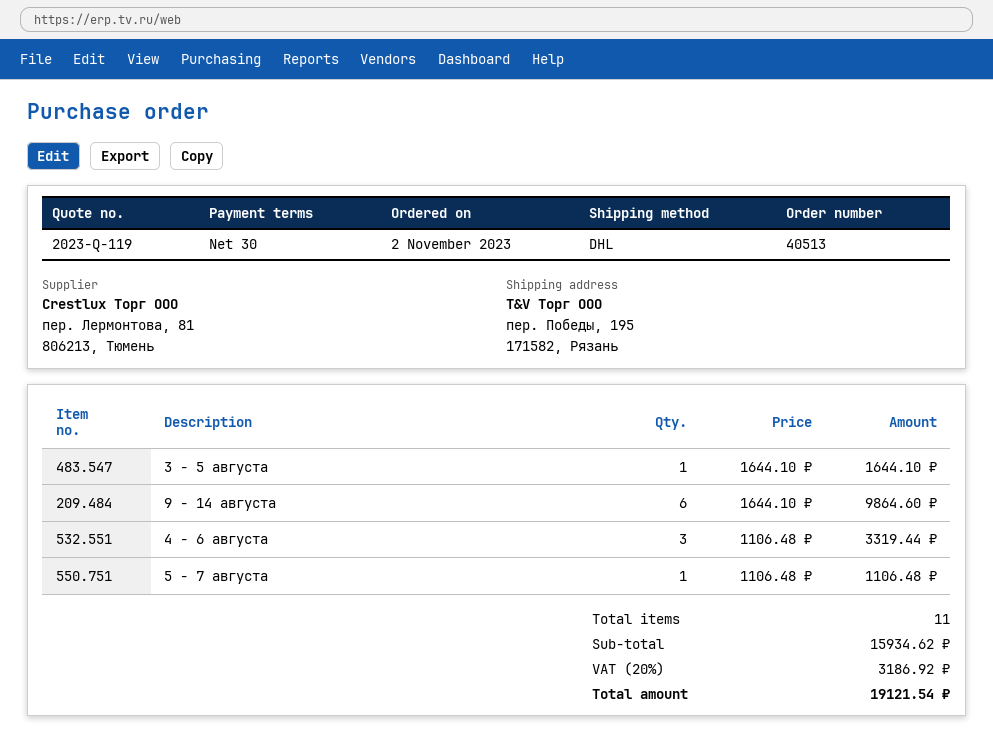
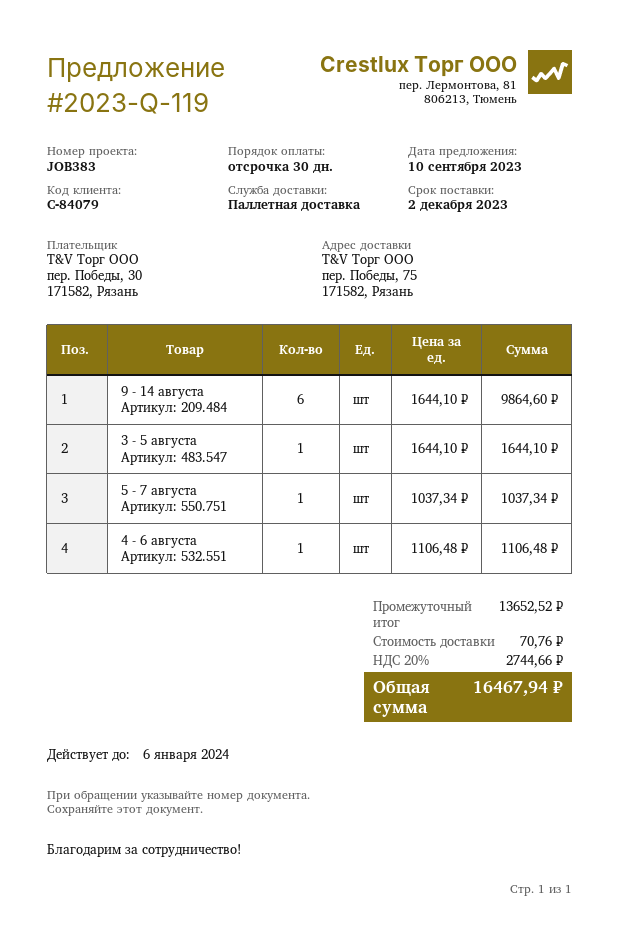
shipping method: DHL -> pallet freight
ship to: пер. Победы, 195, 171582, Рязань -> пер. Победы, 75, 171582, Рязань
4 - 6 августа: 3 x 1106.48 = 3319.44 -> 1 x 1106.48 = 1106.48
5 - 7 августа: 1 x 1106.48 = 1106.48 -> 1 x 1037.34 = 1037.34
subtotal: 15934.62 -> 13652.52
shipping: none -> 70.76
tax: 20% = 3186.92 -> 20% = 2744.66
total: 19121.54 -> 16467.94

